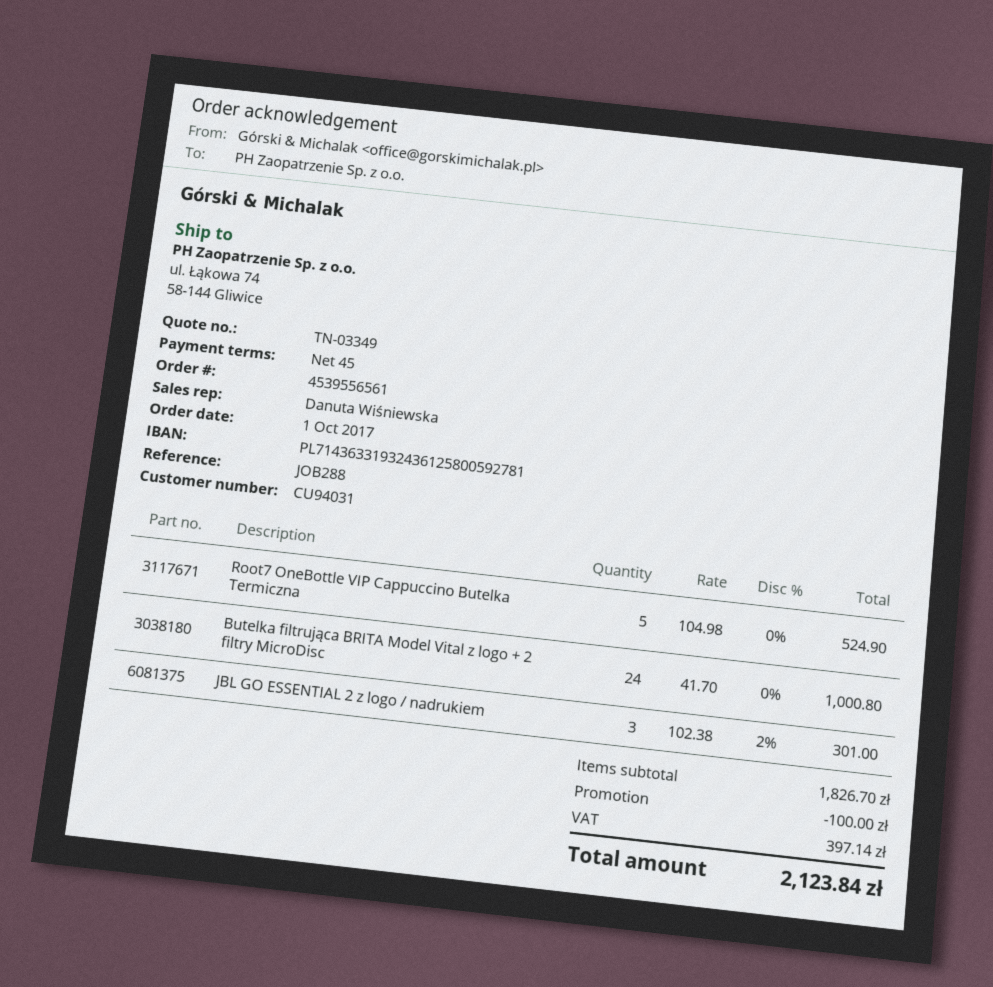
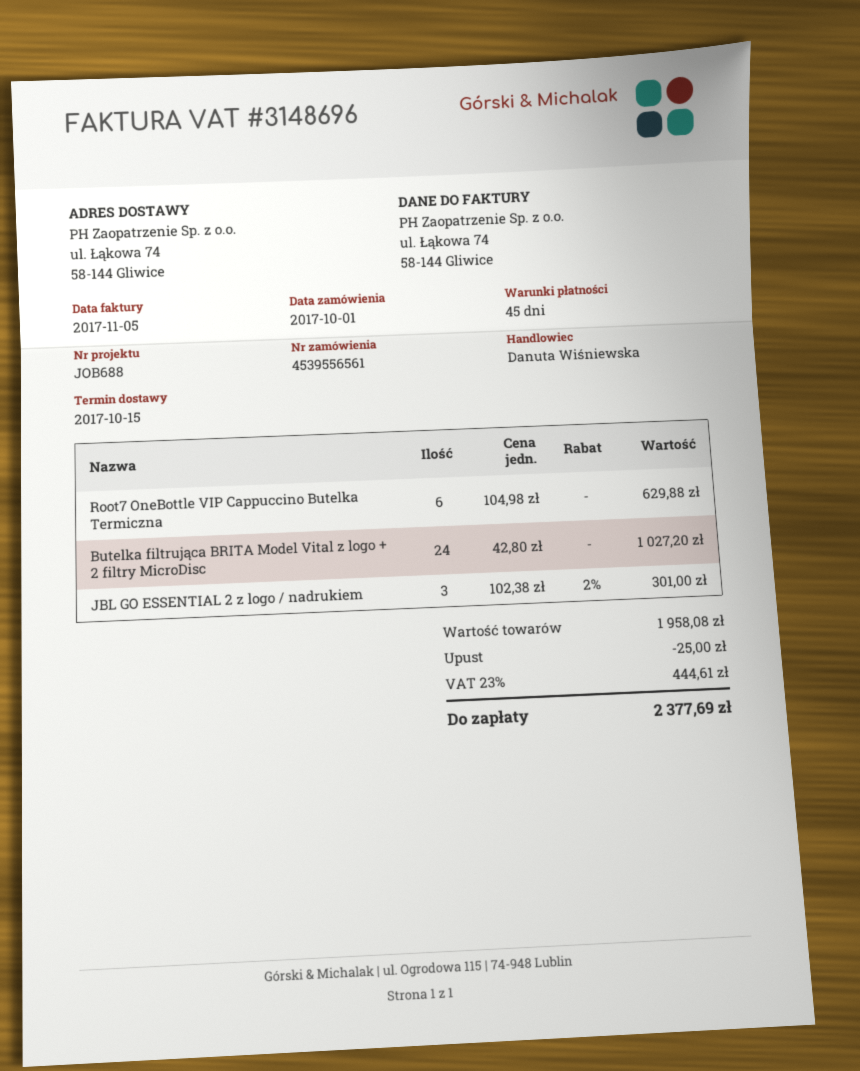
reference: JOB288 -> JOB688
Root7 OneBottle VIP Cappuccino Butelka Termiczna: 5 x 104.98 = 524.90 -> 6 x 104.98 = 629.88
Butelka filtrująca BRITA Model Vital z logo + 2 filtry MicroDisc: 24 x 41.70 = 1000.80 -> 24 x 42.80 = 1027.20
subtotal: 1826.70 -> 1958.08
discount: 100.00 -> 25.00
tax: 397.14 -> 444.61
total: 2123.84 -> 2377.69

